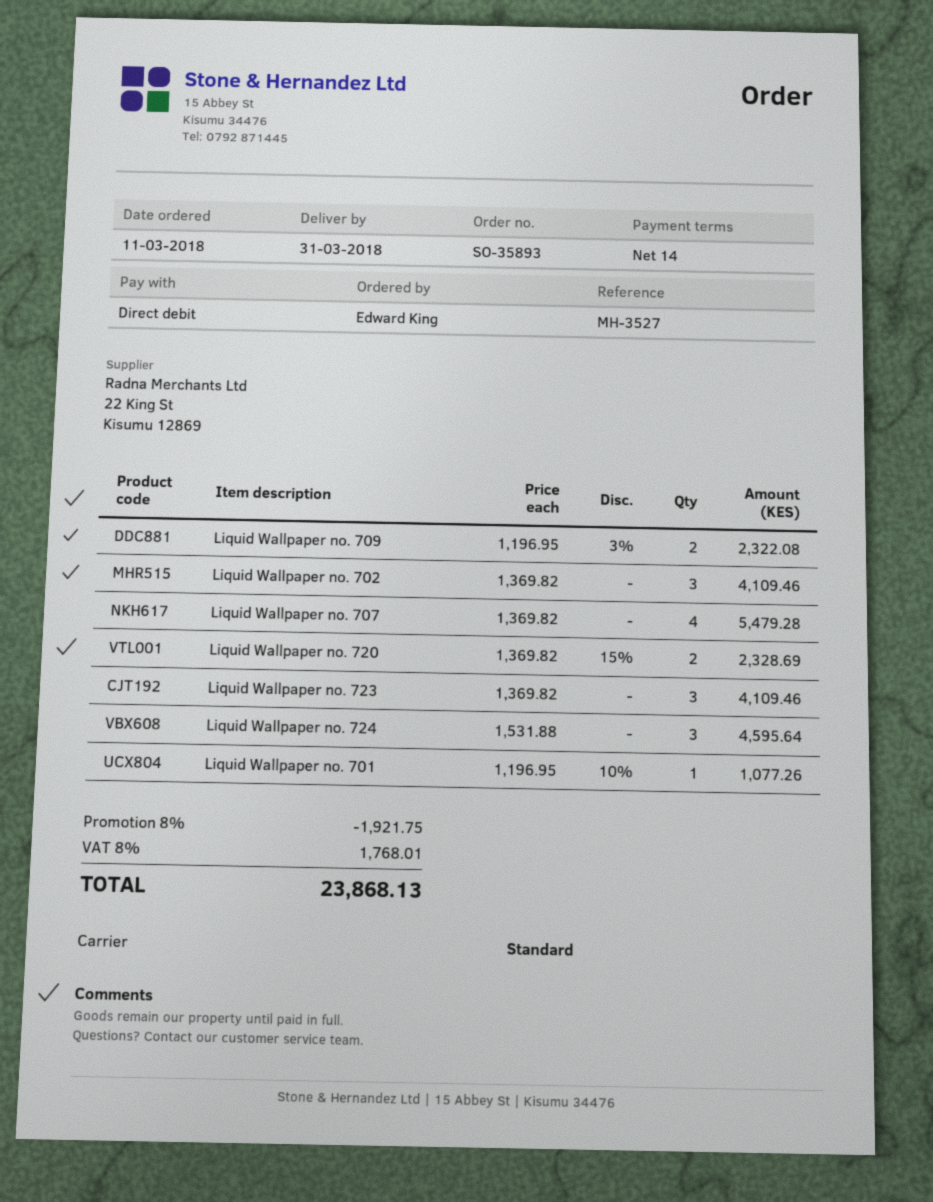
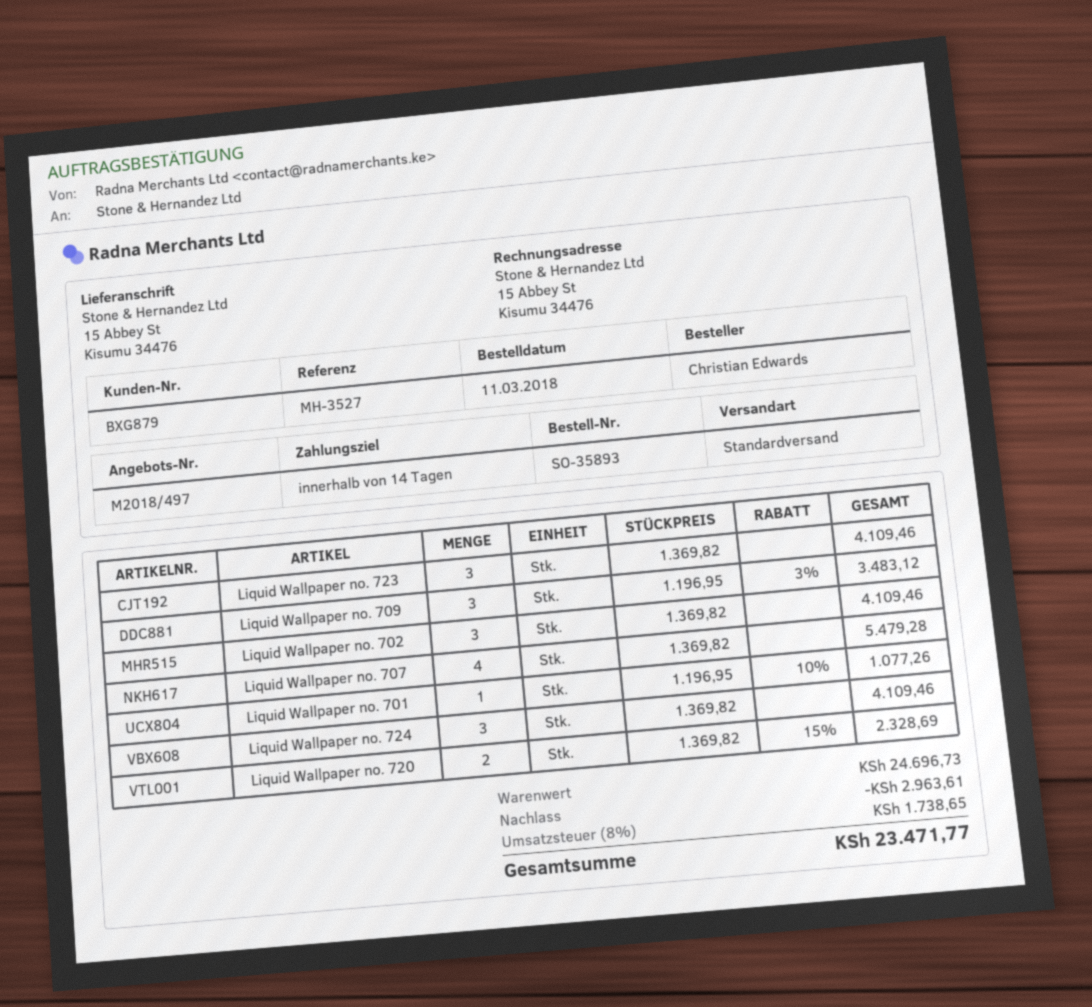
ordered by: Edward King -> Christian Edwards
Liquid Wallpaper no. 709: 2 x 1196.95 - 3% = 2322.08 -> 3 x 1196.95 - 3% = 3483.12
Liquid Wallpaper no. 724: 3 x 1531.88 = 4595.64 -> 3 x 1369.82 = 4109.46
discount: 1921.75 -> 2963.61
tax: 8% = 1768.01 -> 8% = 1738.65
total: 23868.13 -> 23471.77

